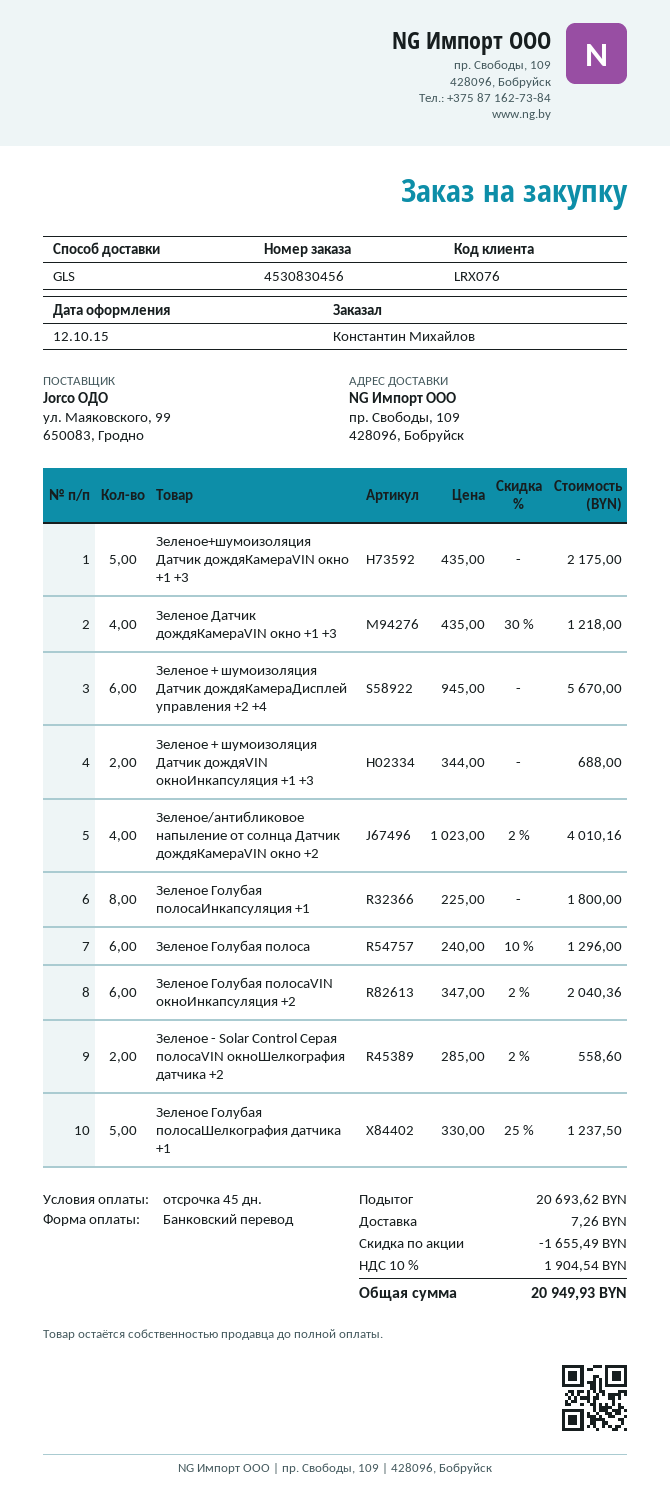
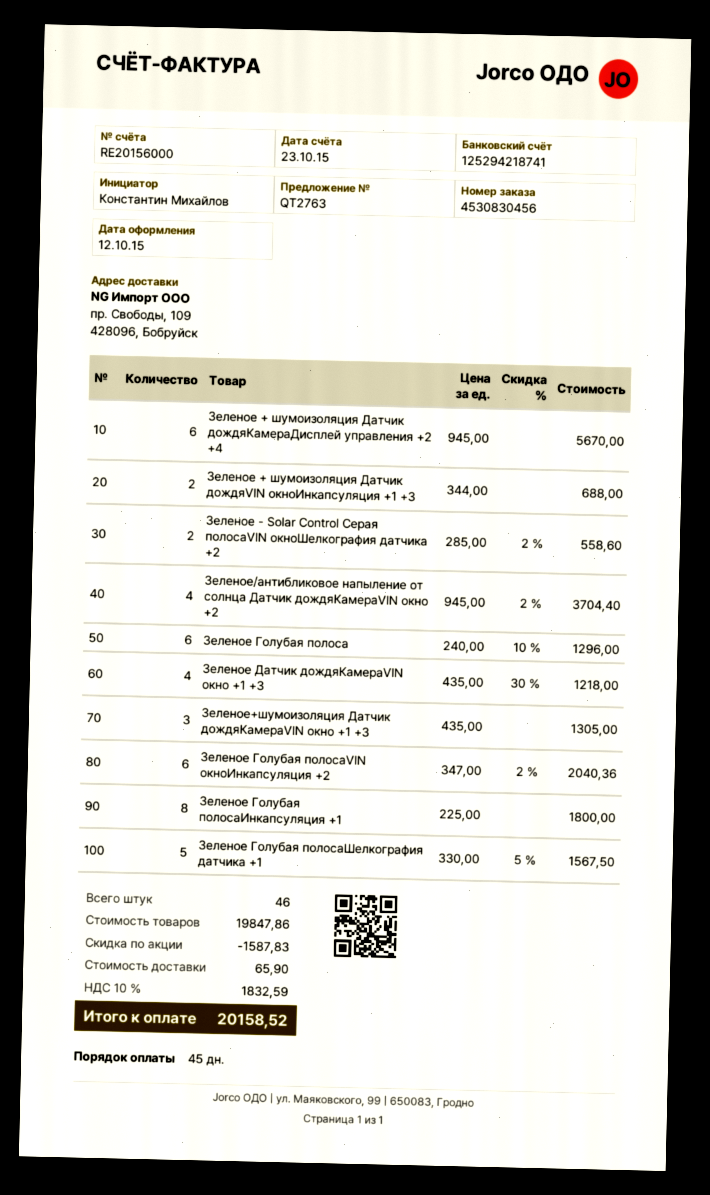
Зеленое+шумоизоляция Датчик дождяКамераVIN окно +1 +3: 5 x 435.00 = 2175.00 -> 3 x 435.00 = 1305.00
Зеленое/антибликовое напыление от солнца Датчик дождяКамераVIN окно +2: 4 x 1023.00 - 2% = 4010.16 -> 4 x 945.00 - 2% = 3704.40
Зеленое Голубая полосаШелкография датчика +1: 5 x 330.00 - 25% = 1237.50 -> 5 x 330.00 - 5% = 1567.50
subtotal: 20693.62 -> 19847.86
discount: 1655.49 -> 1587.83
shipping: 7.26 -> 65.90
tax: 10% = 1904.54 -> 10% = 1832.59
total: 20949.93 -> 20158.52

